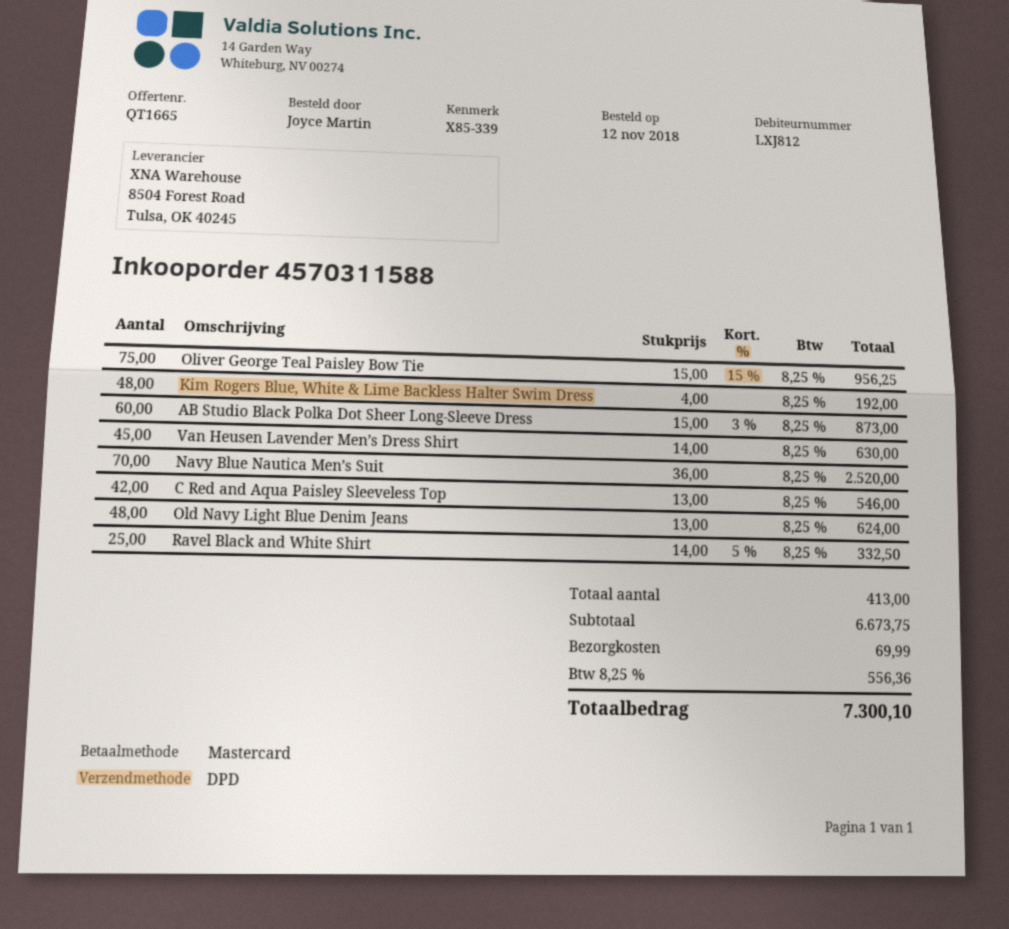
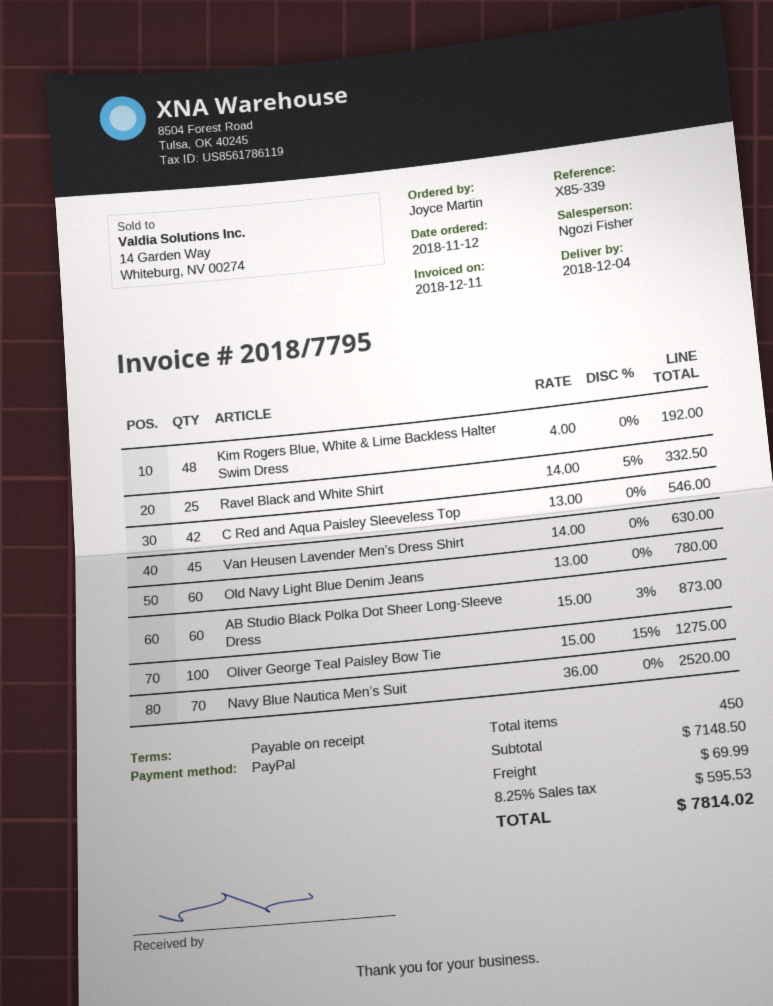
payment method: Mastercard -> PayPal
Oliver George Teal Paisley Bow Tie: 75 x 15.00 - 15% = 956.25 -> 100 x 15.00 - 15% = 1275.00
Old Navy Light Blue Denim Jeans: 48 x 13.00 = 624.00 -> 60 x 13.00 = 780.00
total quantity: 413 -> 450
subtotal: 6673.75 -> 7148.50
tax: 8.25% = 556.36 -> 8.25% = 595.53
total: 7300.10 -> 7814.02

